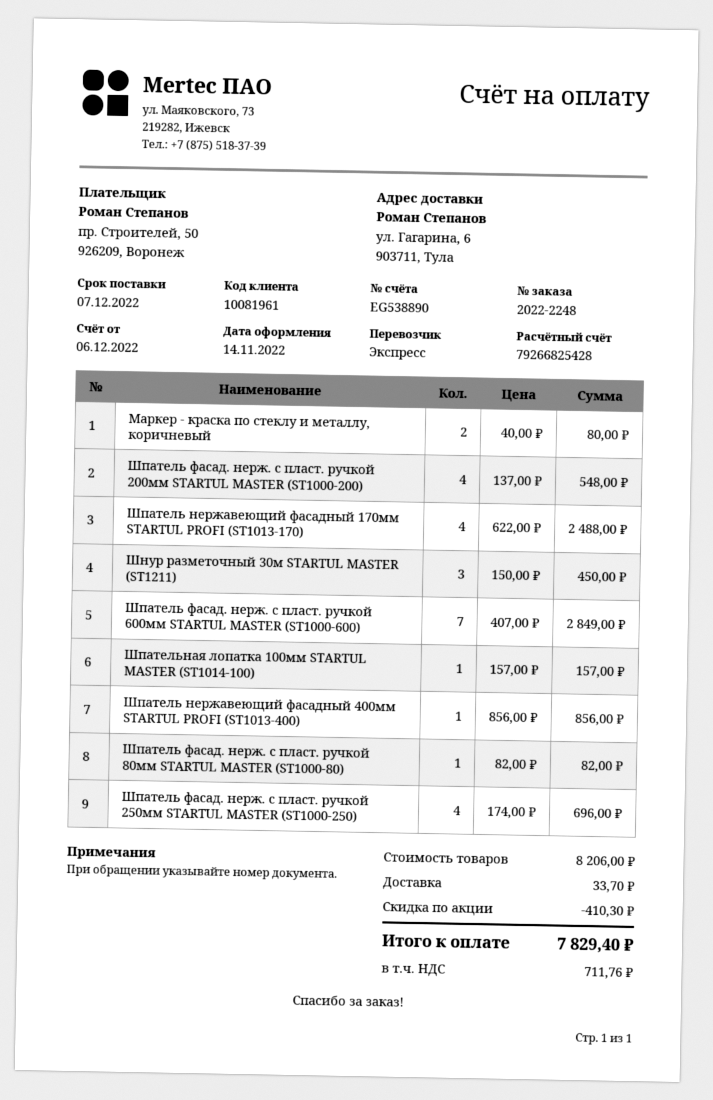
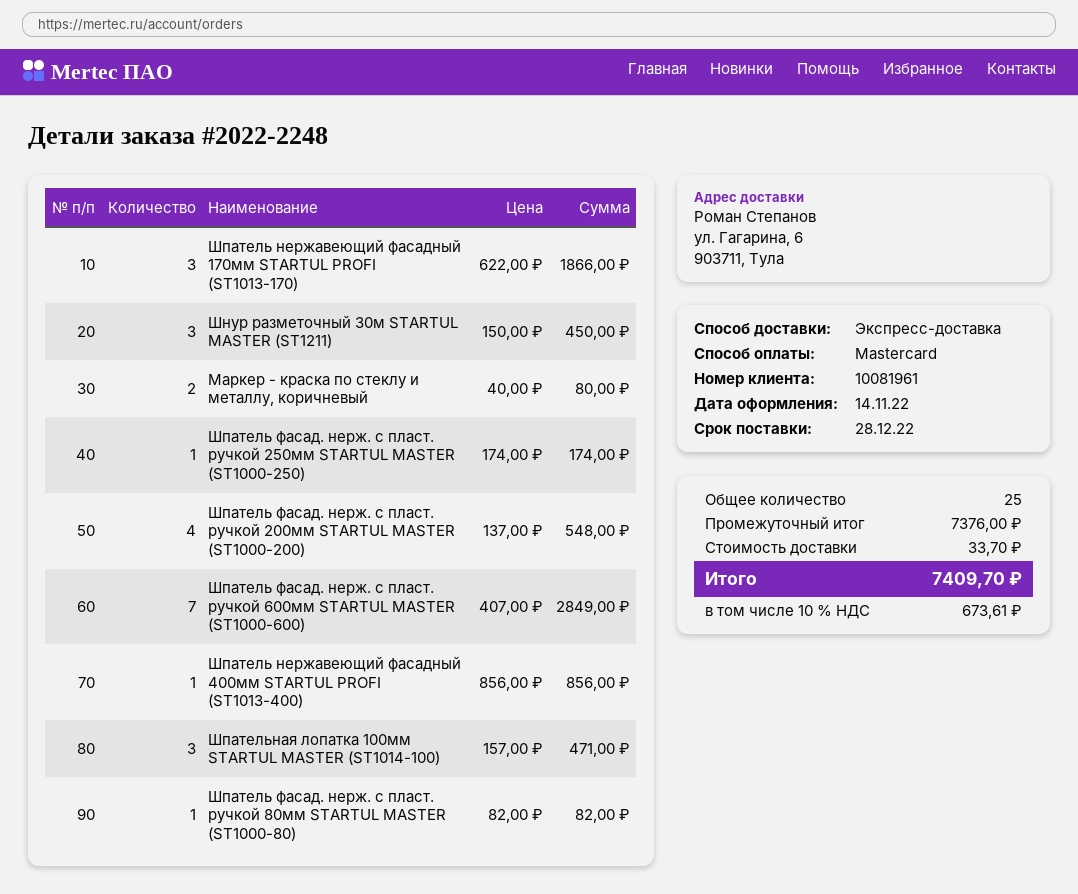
delivery date: 2022-12-07 -> 2022-12-28
Шпатель нержавеющий фасадный 170мм STARTUL PROFI (ST1013-170): 4 x 622.00 = 2488.00 -> 3 x 622.00 = 1866.00
Шпательная лопатка 100мм STARTUL MASTER (ST1014-100): 1 x 157.00 = 157.00 -> 3 x 157.00 = 471.00
Шпатель фасад. нерж. с пласт. ручкой 250мм STARTUL MASTER (ST1000-250): 4 x 174.00 = 696.00 -> 1 x 174.00 = 174.00
subtotal: 8206.00 -> 7376.00
discount: 410.30 -> none
tax: 711.76 -> 673.61
total: 7829.40 -> 7409.70

